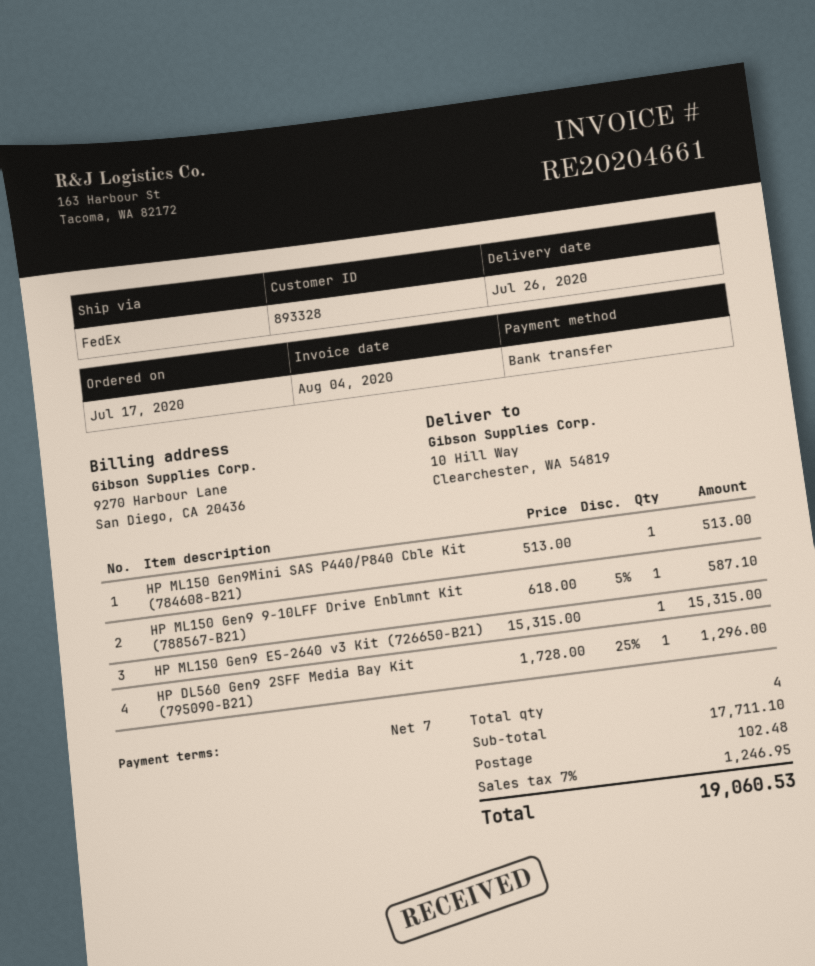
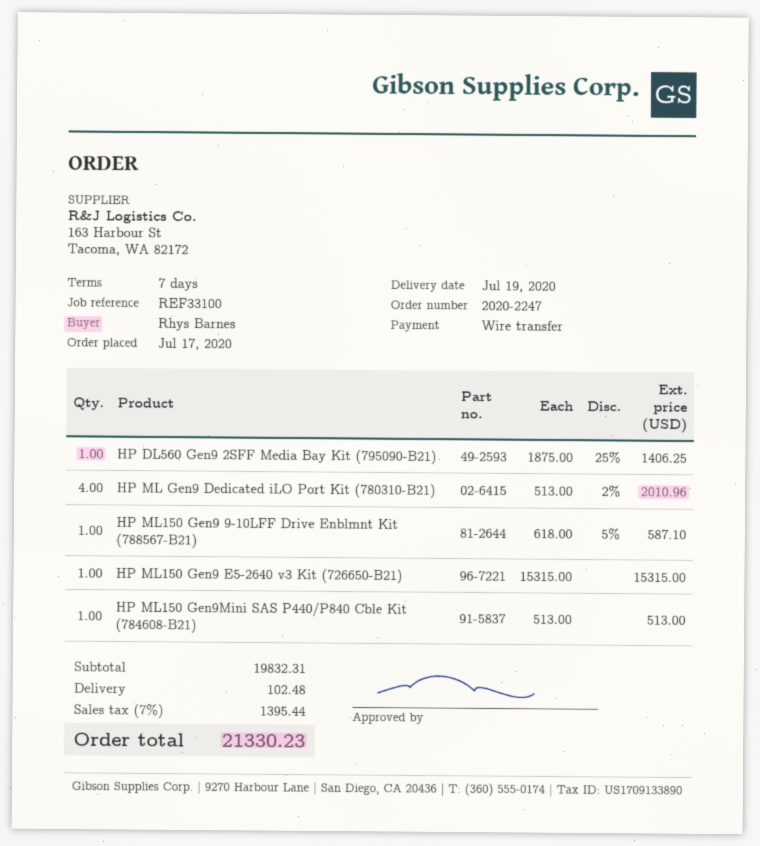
delivery date: 2020-07-26 -> 2020-07-19
HP DL560 Gen9 2SFF Media Bay Kit (795090-B21): 1 x 1728.00 - 25% = 1296.00 -> 1 x 1875.00 - 25% = 1406.25
HP ML Gen9 Dedicated iLO Port Kit (780310-B21): none -> 4 x 513.00 - 2% = 2010.96
subtotal: 17711.10 -> 19832.31
tax: 7% = 1246.95 -> 7% = 1395.44
total: 19060.53 -> 21330.23

